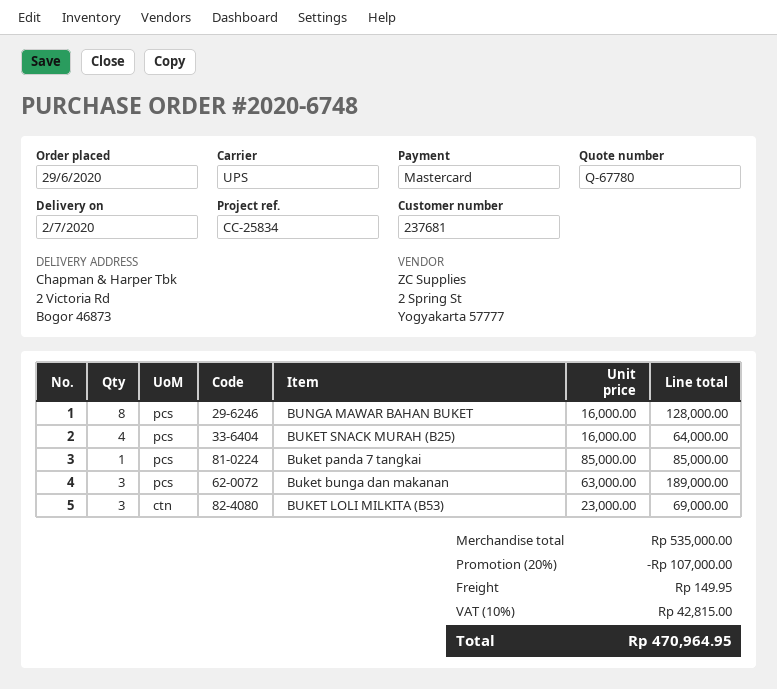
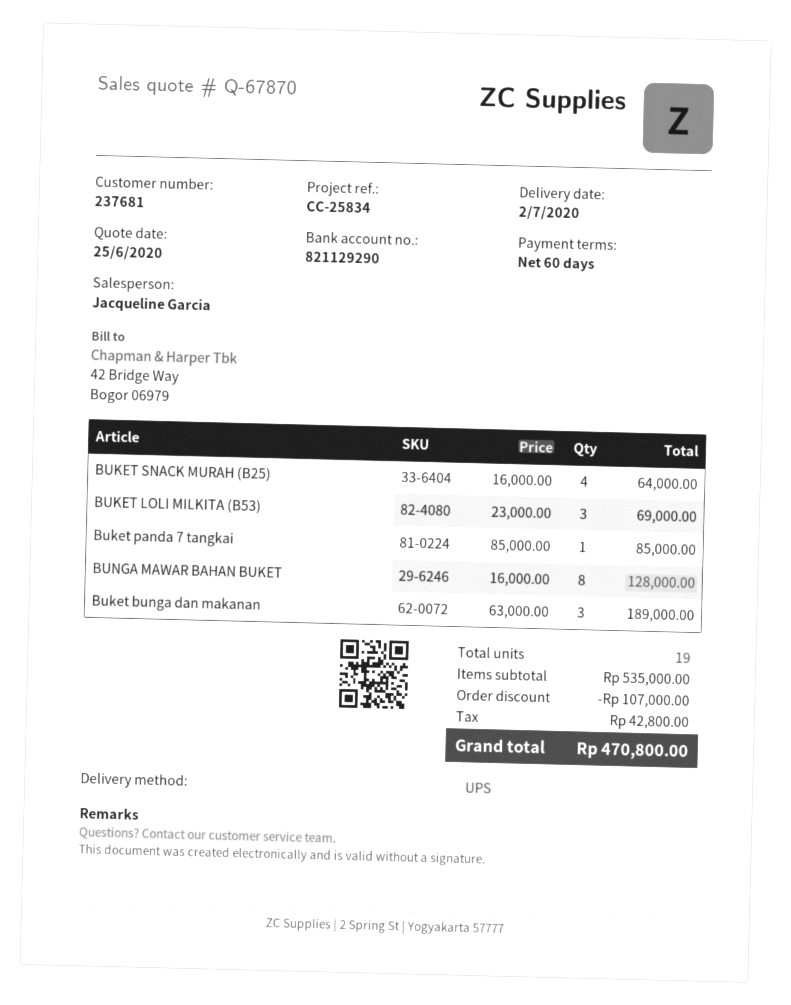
quote number: Q-67780 -> Q-67870
shipping: 149.95 -> none
tax: 42815.00 -> 42800.00
total: 470964.95 -> 470800.00

